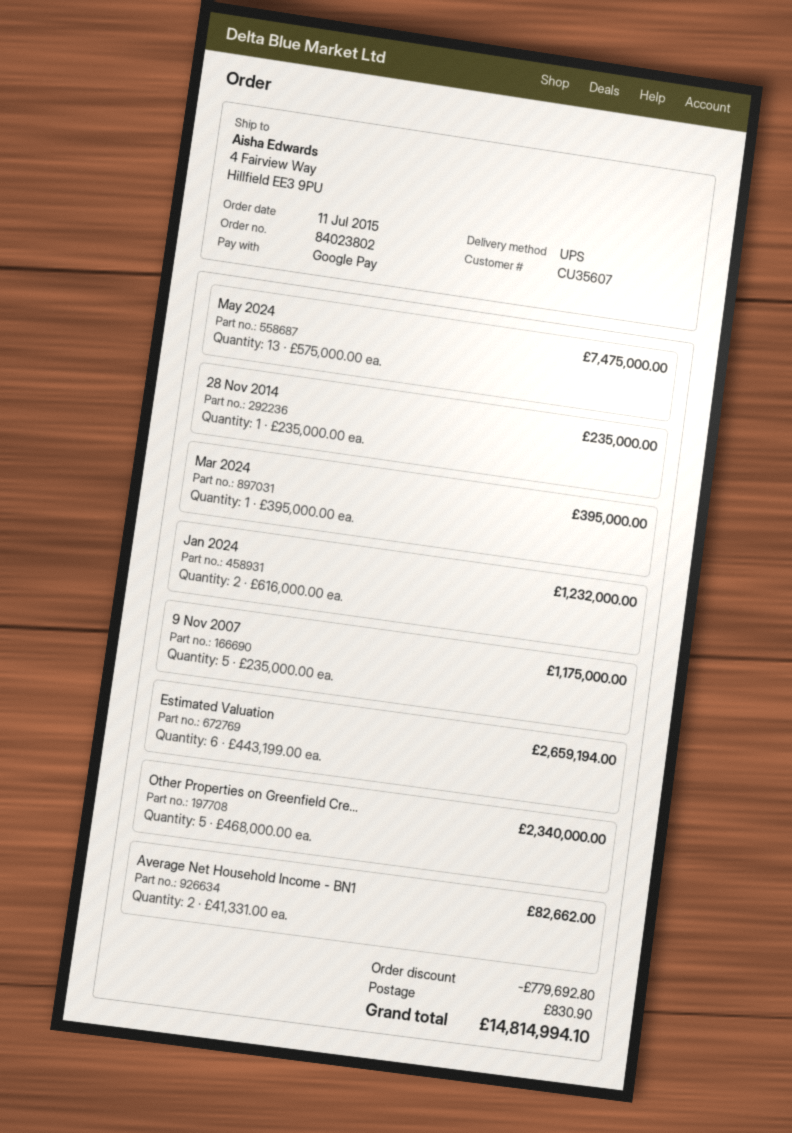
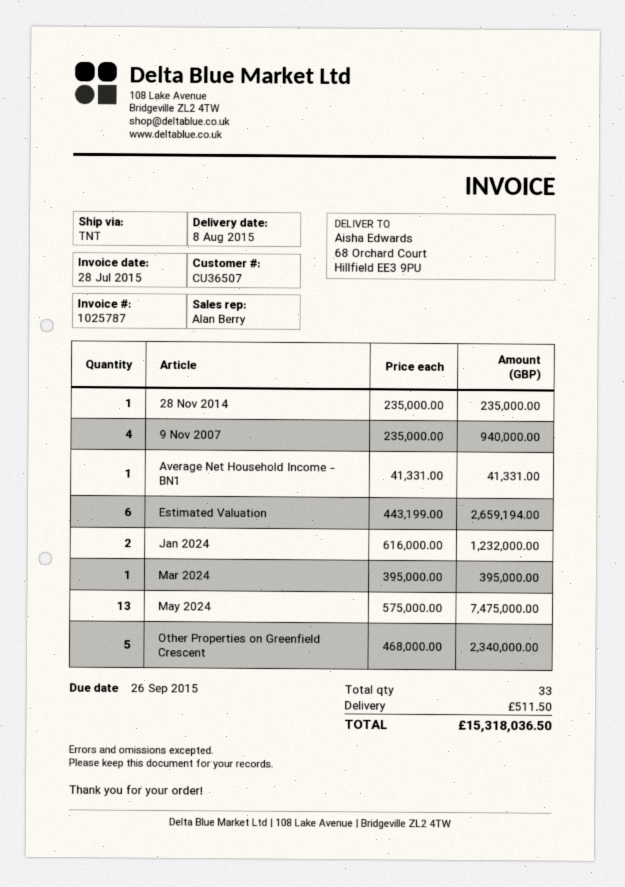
customer number: CU35607 -> CU36507
shipping method: UPS -> TNT
ship to: 4 Fairview Way, Hillfield EE3 9PU -> 68 Orchard Court, Hillfield EE3 9PU
9 Nov 2007: 5 x 235000.00 = 1175000.00 -> 4 x 235000.00 = 940000.00
Average Net Household Income - BN1: 2 x 41331.00 = 82662.00 -> 1 x 41331.00 = 41331.00
discount: 779692.80 -> none
shipping: 830.90 -> 511.50
total: 14814994.10 -> 15318036.50

